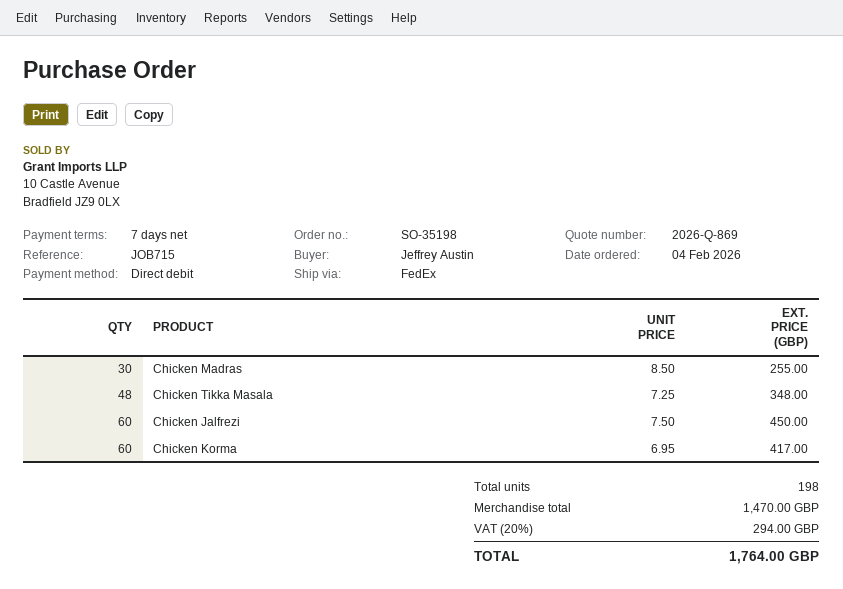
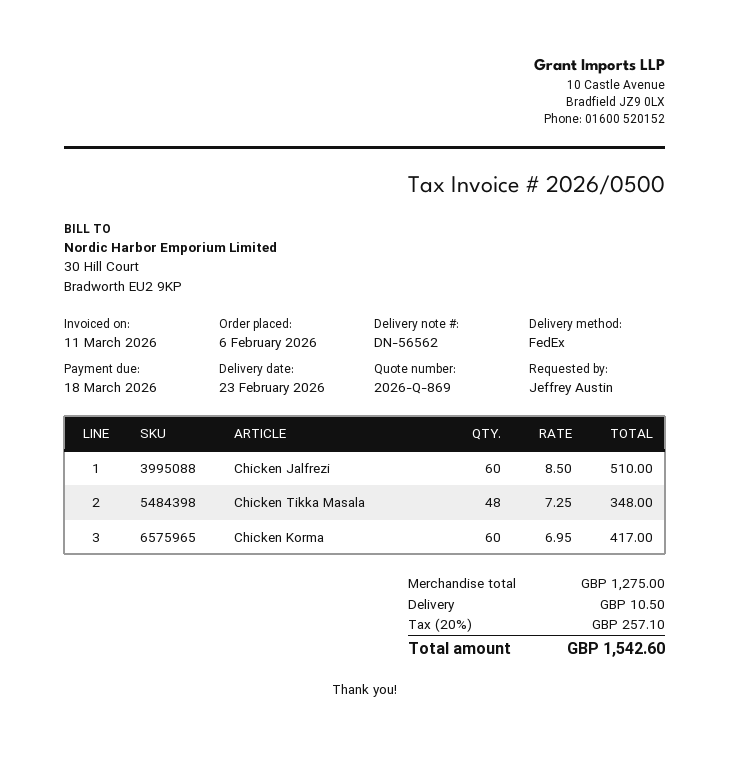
order date: 2026-02-04 -> 2026-02-06
Chicken Madras: 30 x 8.50 = 255.00 -> none
Chicken Jalfrezi: 60 x 7.50 = 450.00 -> 60 x 8.50 = 510.00
subtotal: 1470.00 -> 1275.00
shipping: none -> 10.50
tax: 20% = 294.00 -> 20% = 257.10
total: 1764.00 -> 1542.60

